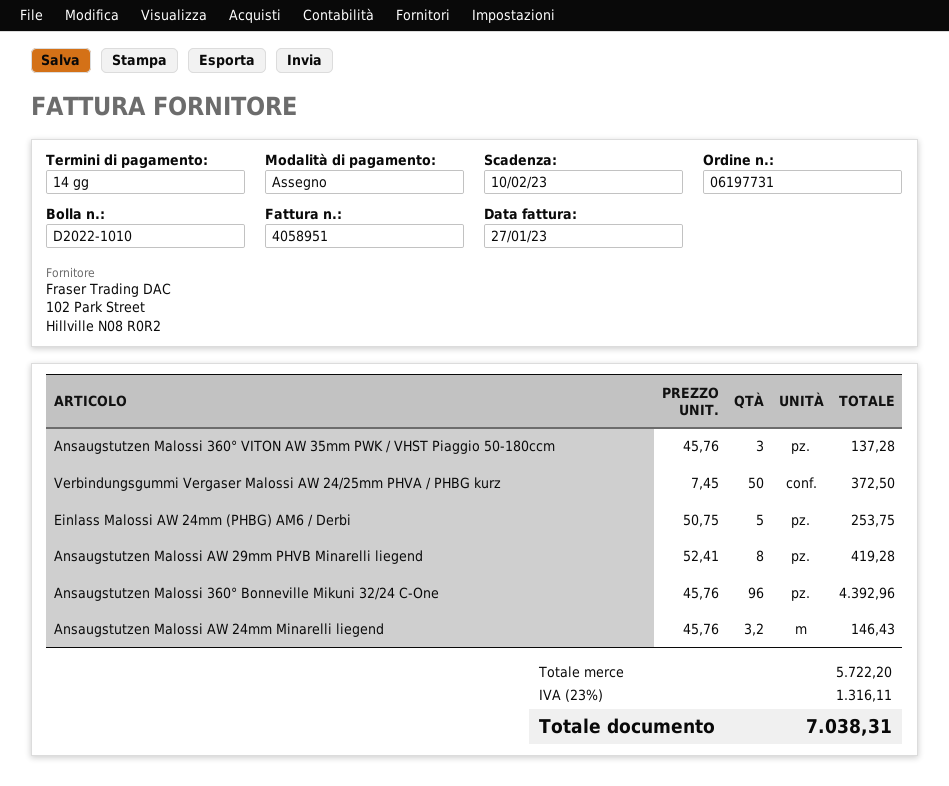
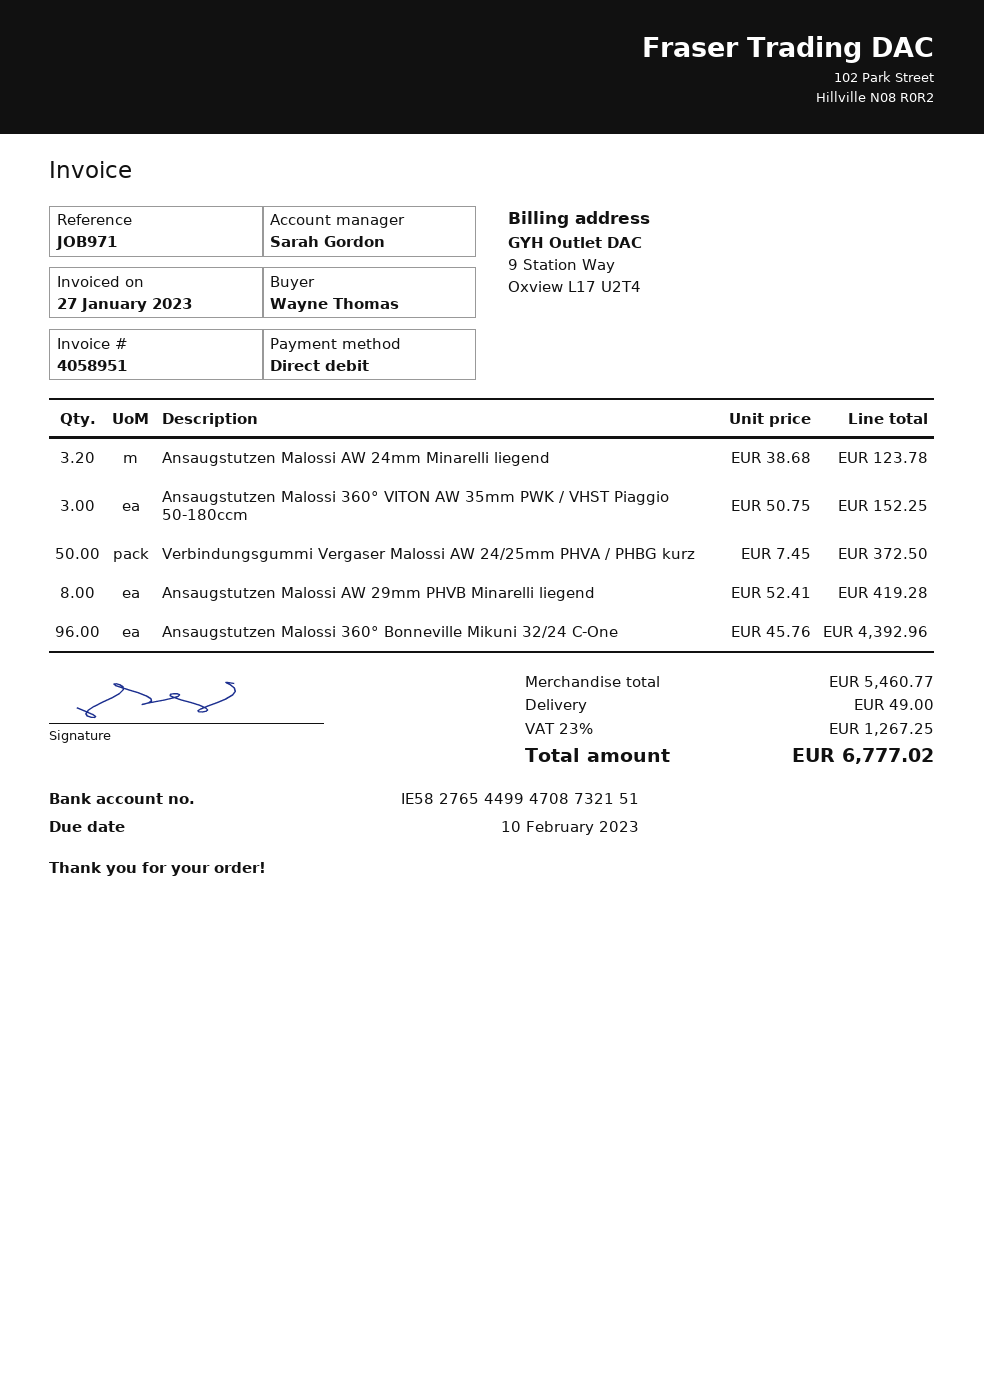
payment method: cheque -> direct debit
Ansaugstutzen Malossi 360° VITON AW 35mm PWK / VHST Piaggio 50-180ccm: 3 x 45.76 = 137.28 -> 3 x 50.75 = 152.25
Einlass Malossi AW 24mm (PHBG) AM6 / Derbi: 5 x 50.75 = 253.75 -> none
Ansaugstutzen Malossi AW 24mm Minarelli liegend: 3.2 x 45.76 = 146.43 -> 3.2 x 38.68 = 123.78
subtotal: 5722.20 -> 5460.77
shipping: none -> 49.00
tax: 23% = 1316.11 -> 23% = 1267.25
total: 7038.31 -> 6777.02

